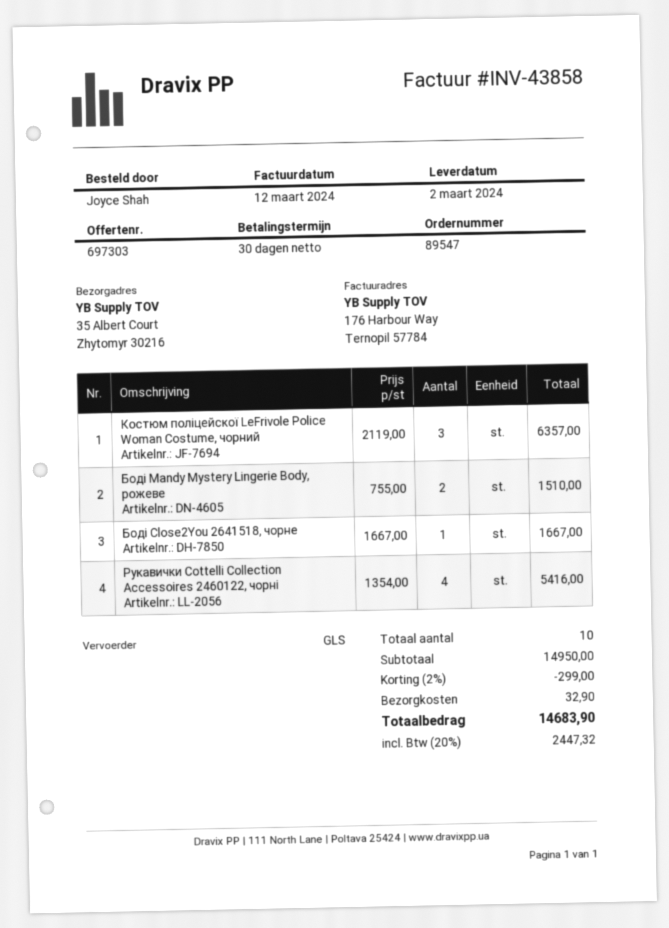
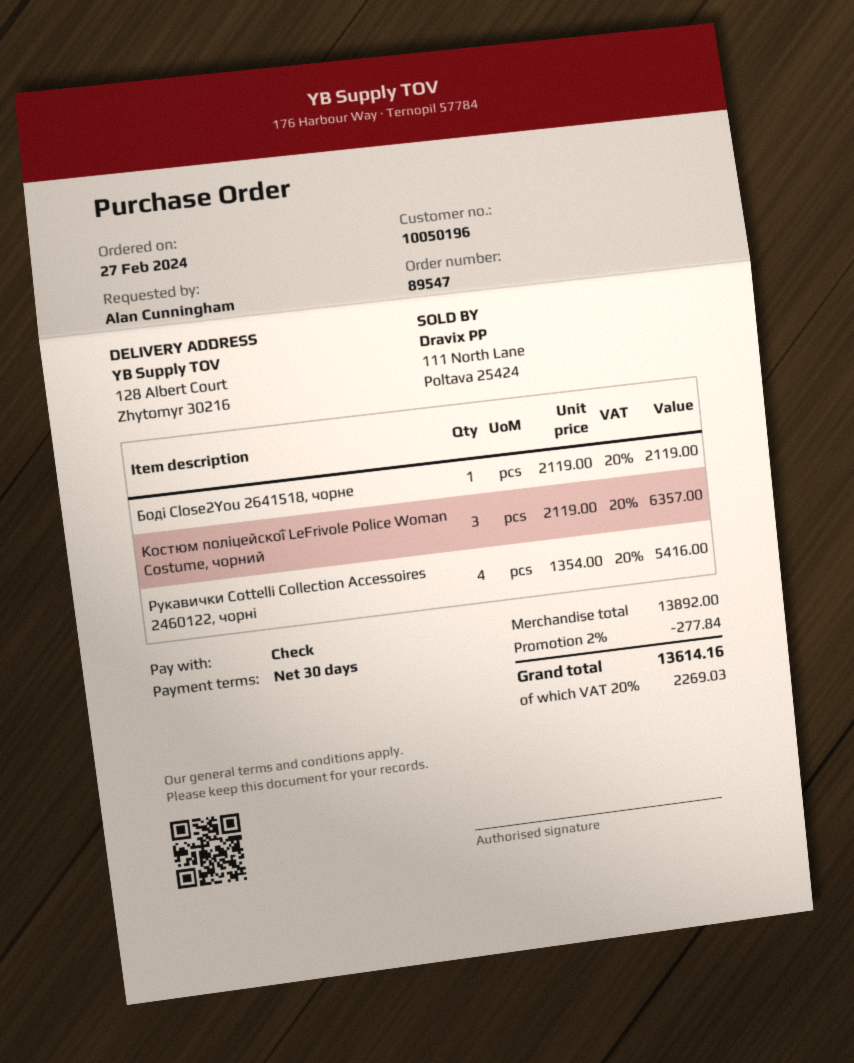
ordered by: Joyce Shah -> Alan Cunningham
ship to: 35 Albert Court, Zhytomyr 30216 -> 128 Albert Court, Zhytomyr 30216
Боді Mandy Mystery Lingerie Body, рожеве: 2 x 755.00 = 1510.00 -> none
Боді Close2You 2641518, чорне: 1 x 1667.00 = 1667.00 -> 1 x 2119.00 = 2119.00
subtotal: 14950.00 -> 13892.00
discount: 2% = 299.00 -> 2% = 277.84
shipping: 32.90 -> none
tax: 20% = 2447.32 -> 20% = 2269.03
total: 14683.90 -> 13614.16

